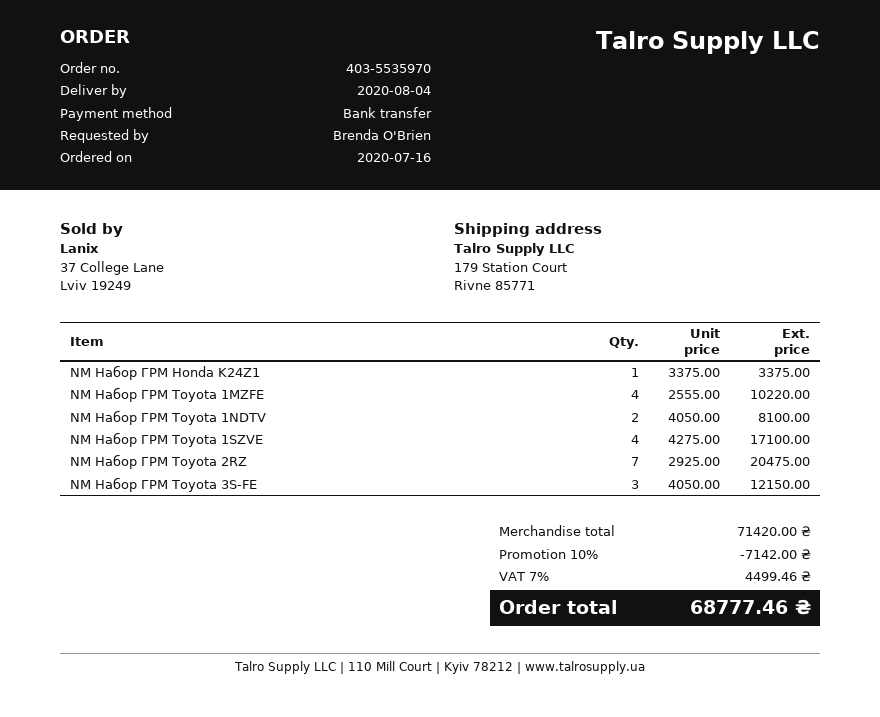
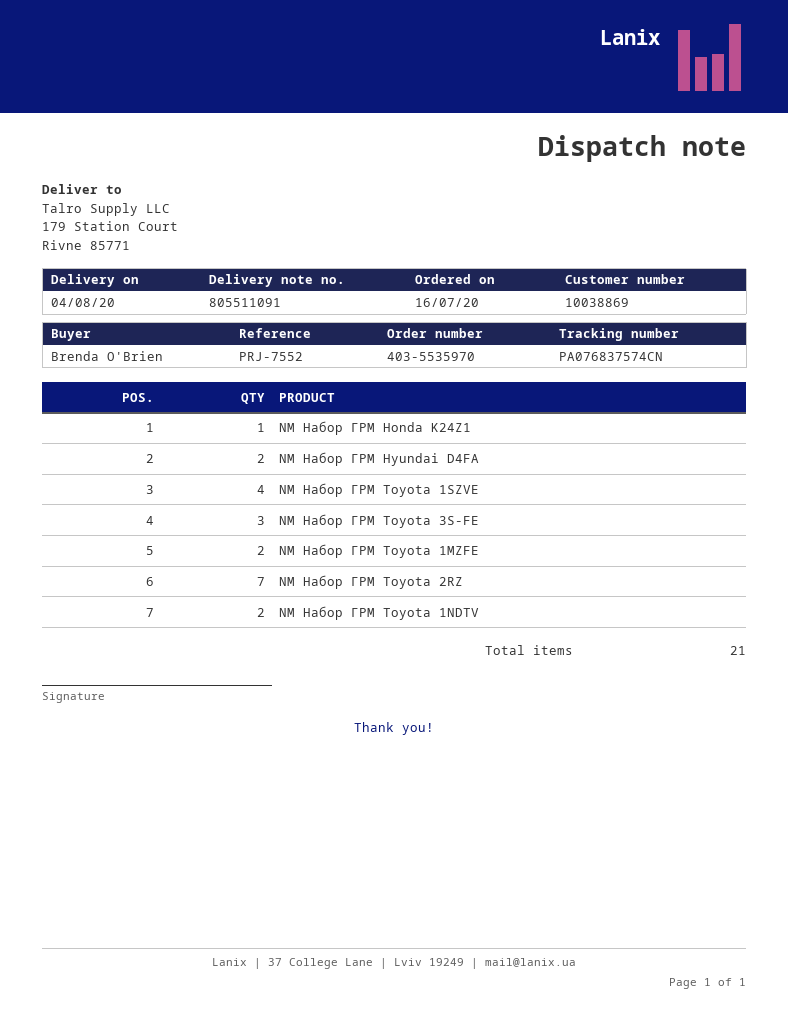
NM Набор ГРМ Toyota 1MZFE: 4 -> 2
NM Набор ГРМ Hyundai D4FA: none -> 2

